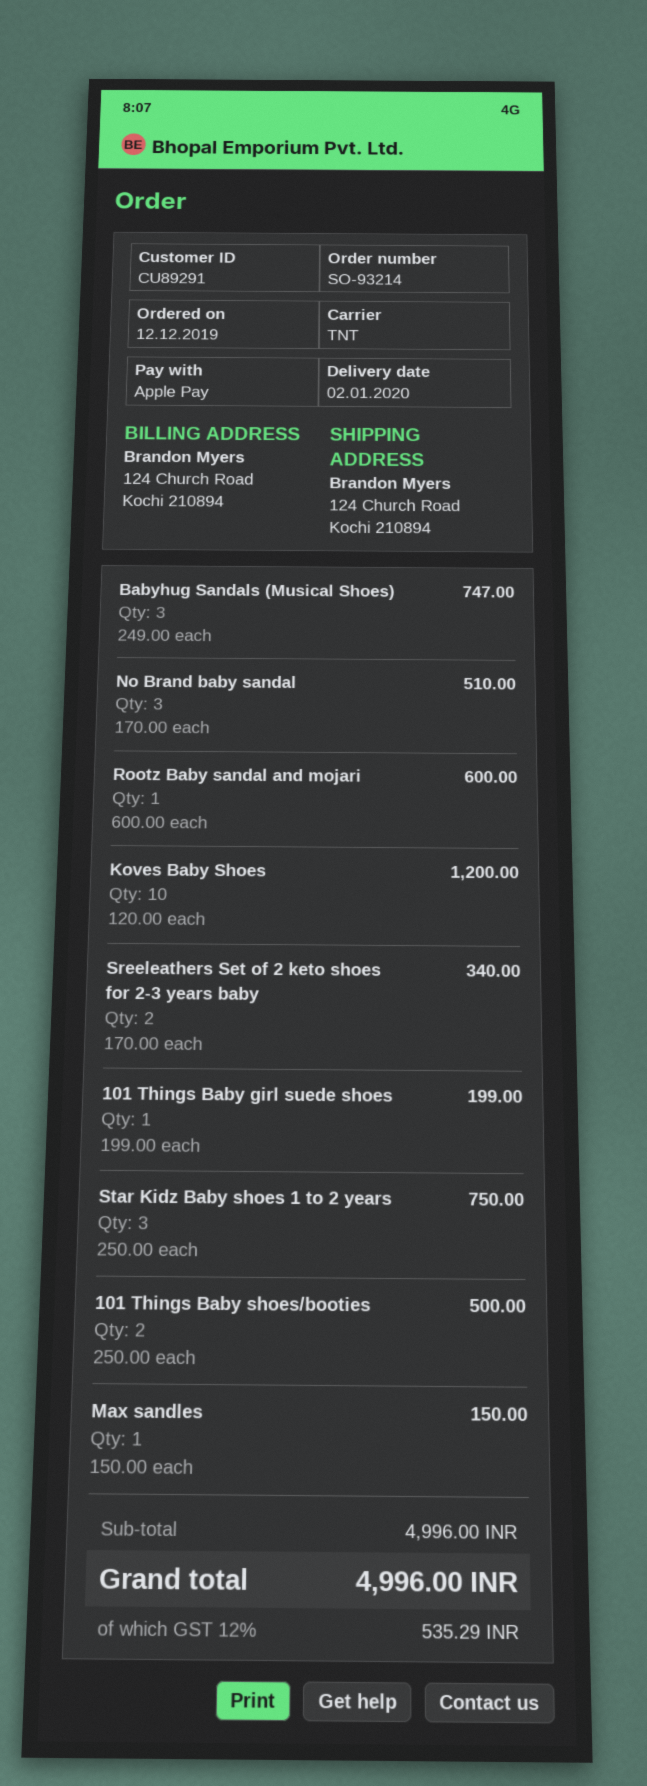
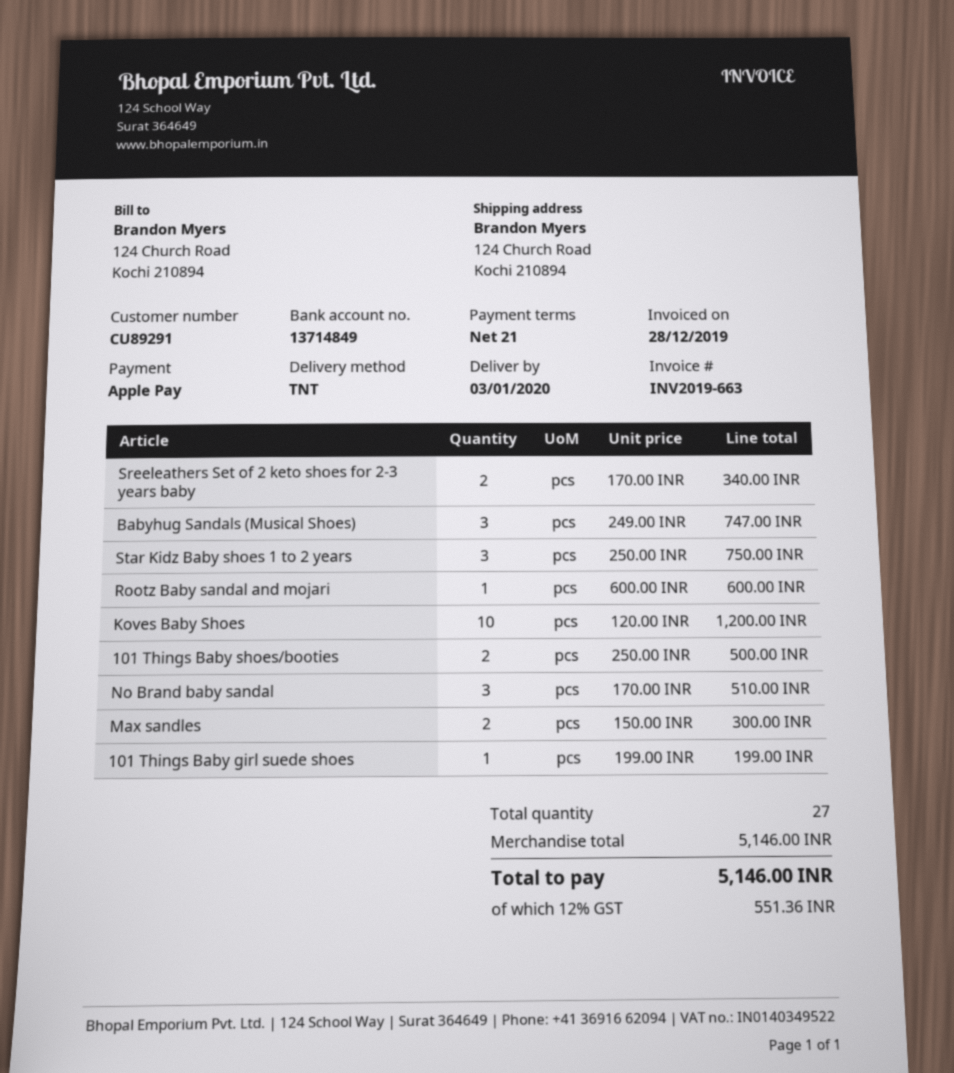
delivery date: 2020-01-02 -> 2020-01-03
Max sandles: 1 x 150.00 = 150.00 -> 2 x 150.00 = 300.00
subtotal: 4996.00 -> 5146.00
tax: 12% = 535.29 -> 12% = 551.36
total: 4996.00 -> 5146.00

